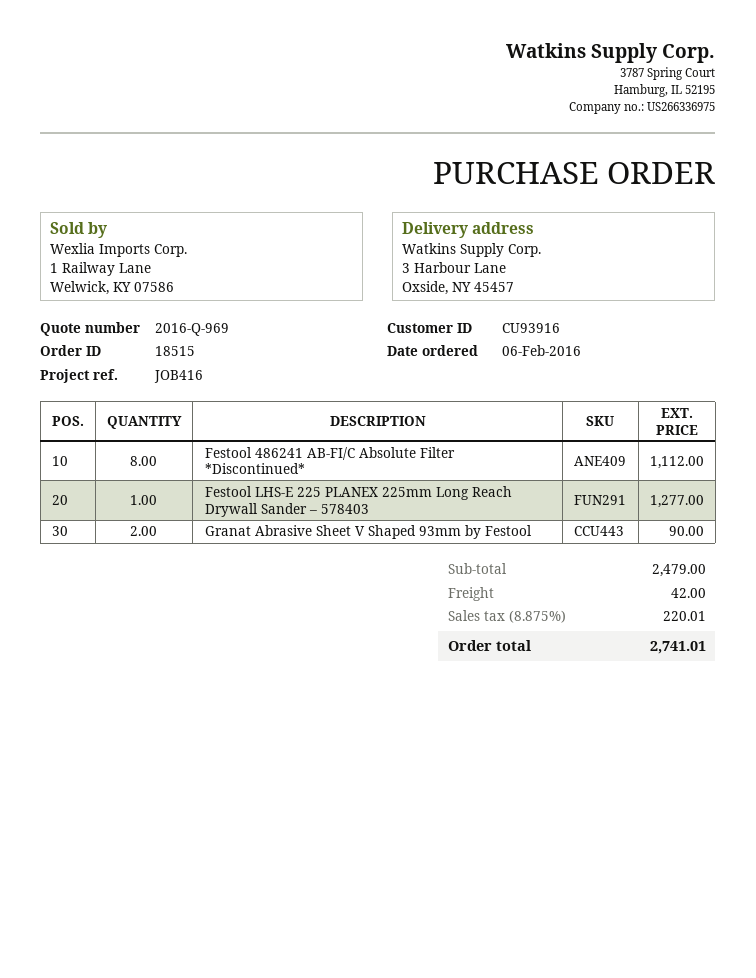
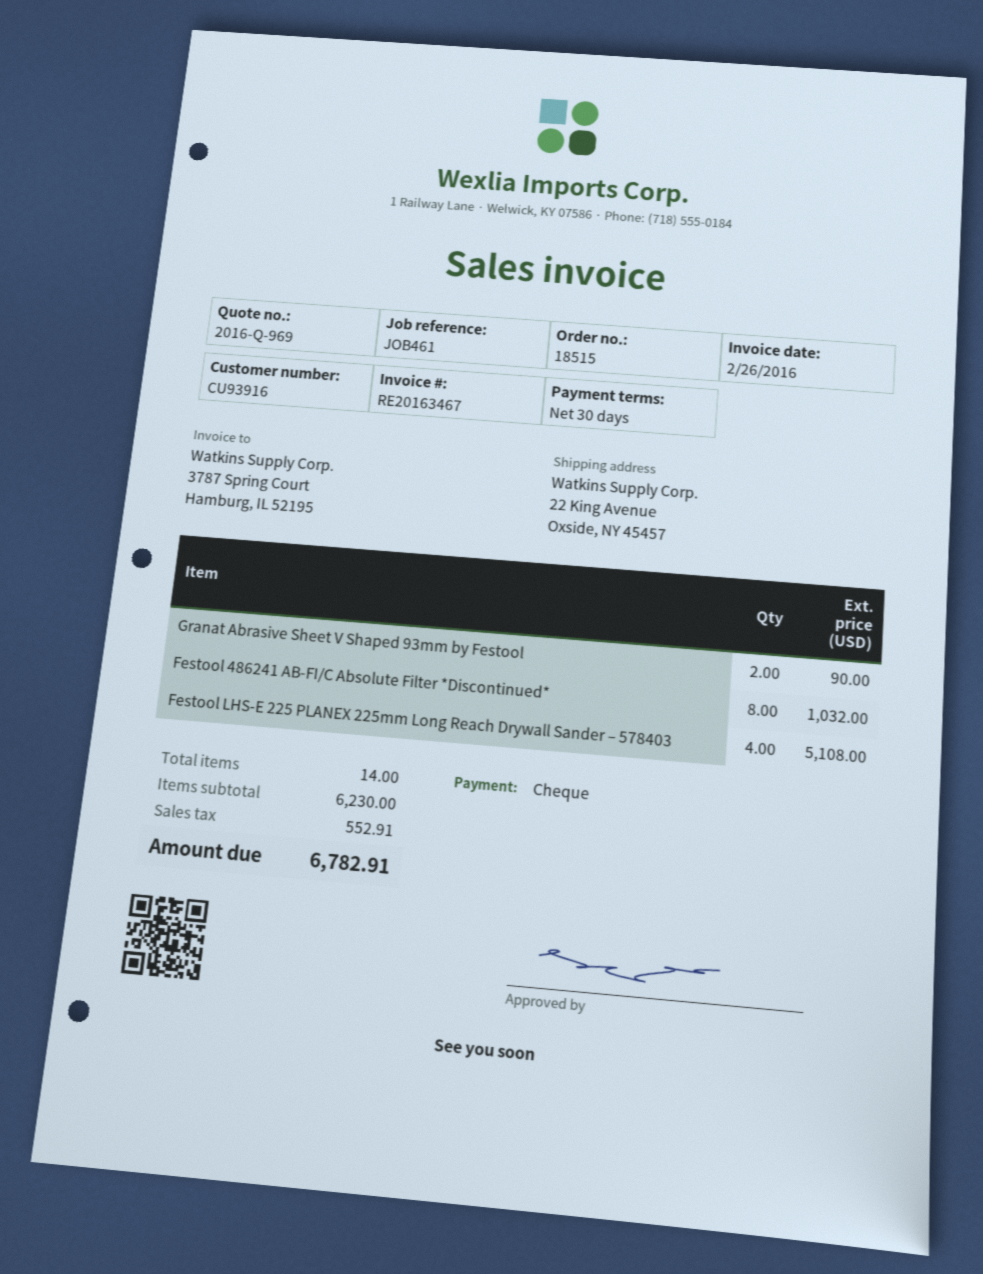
reference: JOB416 -> JOB461
ship to: 3 Harbour Lane, Oxside, NY 45457 -> 22 King Avenue, Oxside, NY 45457
Festool 486241 AB-FI/C Absolute Filter *Discontinued*: 8 for 1112.00 -> 8 for 1032.00
Festool LHS-E 225 PLANEX 225mm Long Reach Drywall Sander – 578403: 1 for 1277.00 -> 4 for 5108.00
subtotal: 2479.00 -> 6230.00
shipping: 42.00 -> none
tax: 220.01 -> 552.91
total: 2741.01 -> 6782.91

